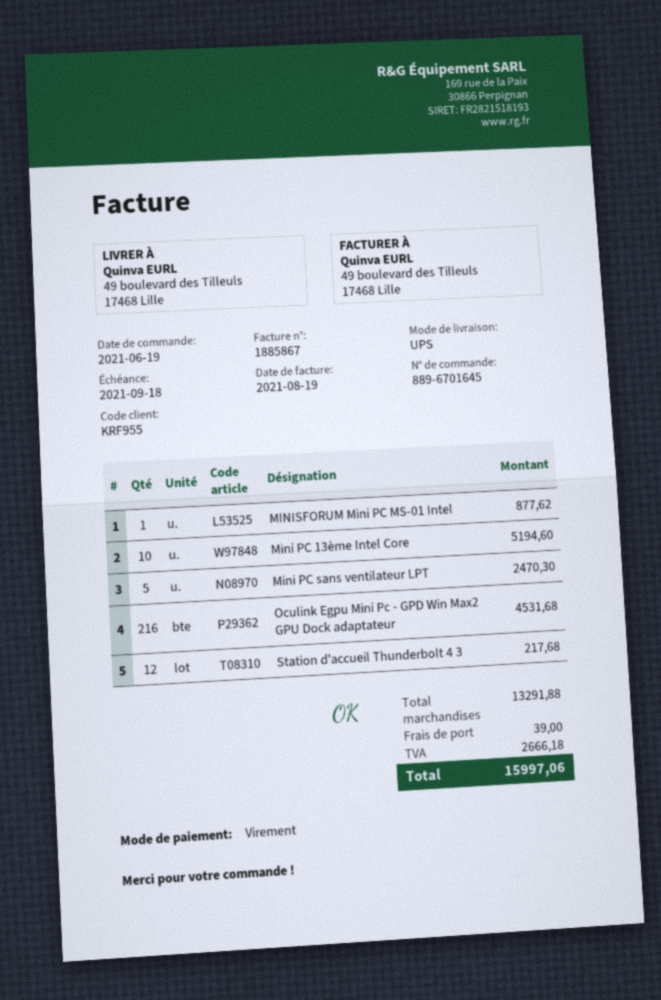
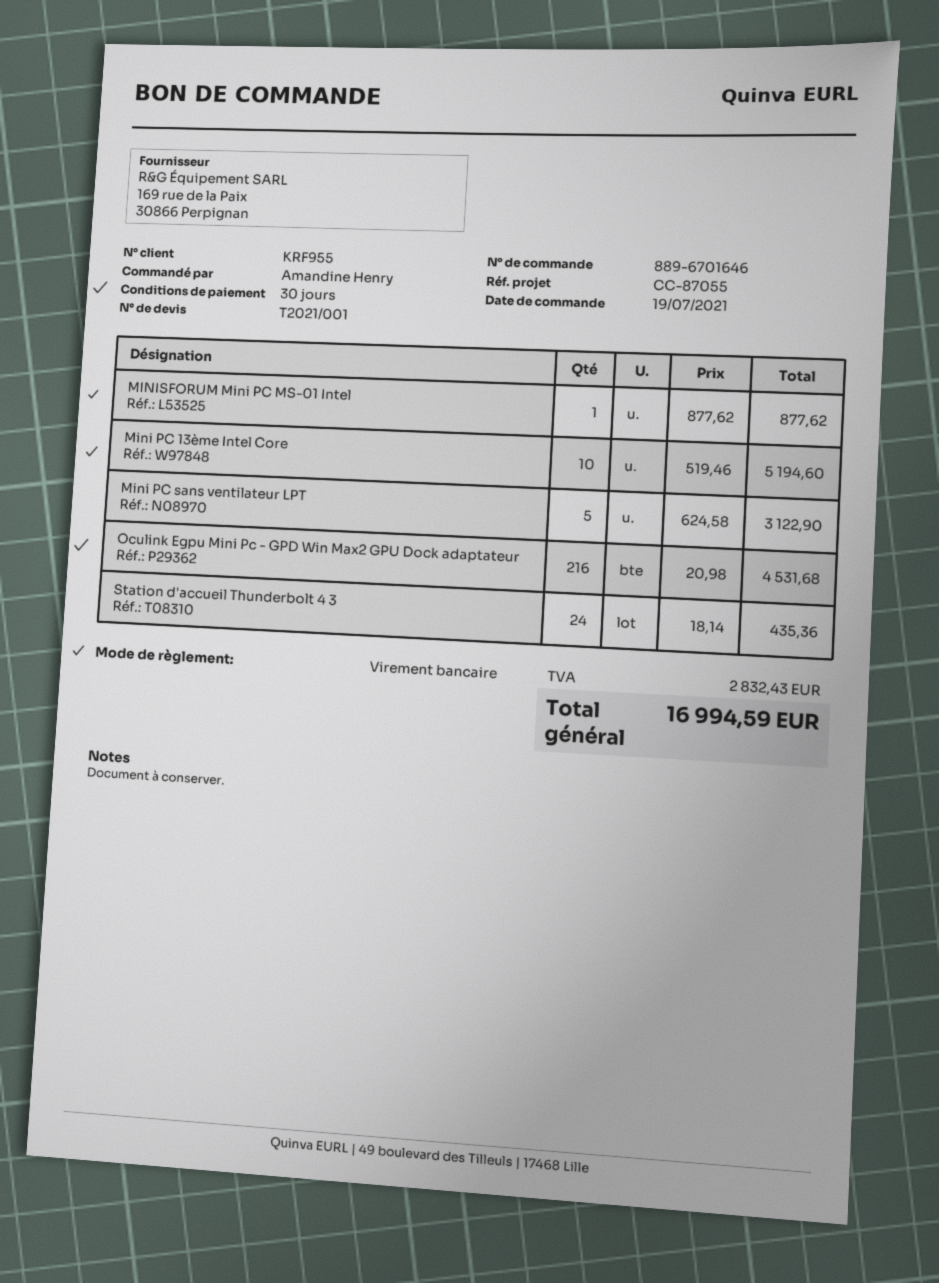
order number: 889-6701645 -> 889-6701646
order date: 2021-06-19 -> 2021-07-19
Mini PC sans ventilateur LPT: 5 for 2470.30 -> 5 for 3122.90
Station d'accueil Thunderbolt 4 3: 12 for 217.68 -> 24 for 435.36
shipping: 39.00 -> none
tax: 2666.18 -> 2832.43
total: 15997.06 -> 16994.59

